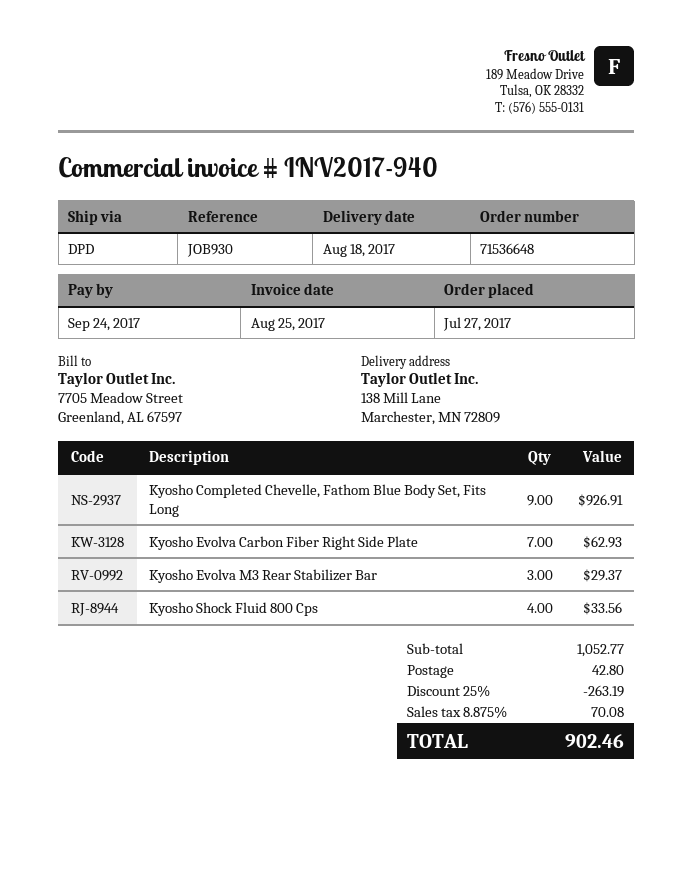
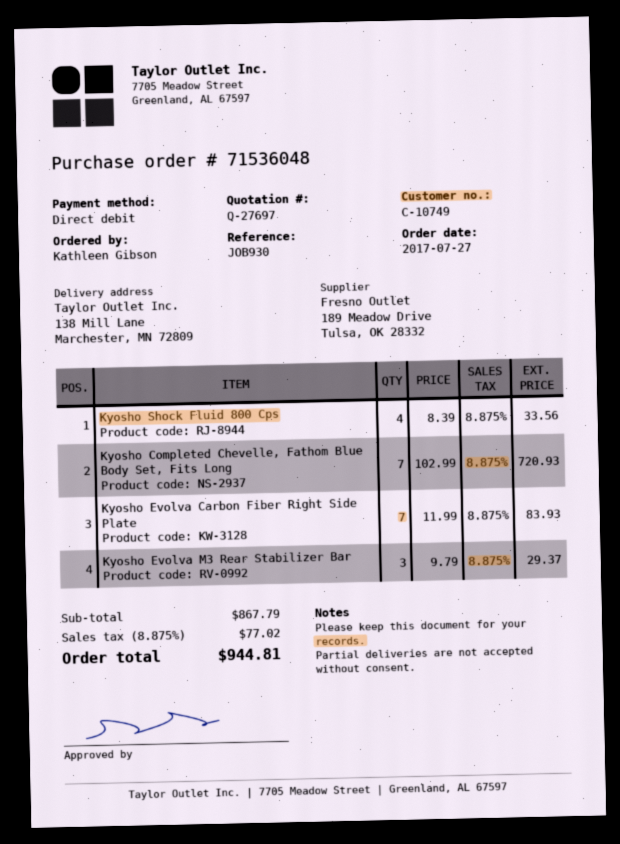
order number: 71536648 -> 71536048
Kyosho Completed Chevelle, Fathom Blue Body Set, Fits Long: 9 for 926.91 -> 7 for 720.93
Kyosho Evolva Carbon Fiber Right Side Plate: 7 for 62.93 -> 7 for 83.93
subtotal: 1052.77 -> 867.79
discount: 25% = 263.19 -> none
shipping: 42.80 -> none
tax: 8.875% = 70.08 -> 8.875% = 77.02
total: 902.46 -> 944.81

